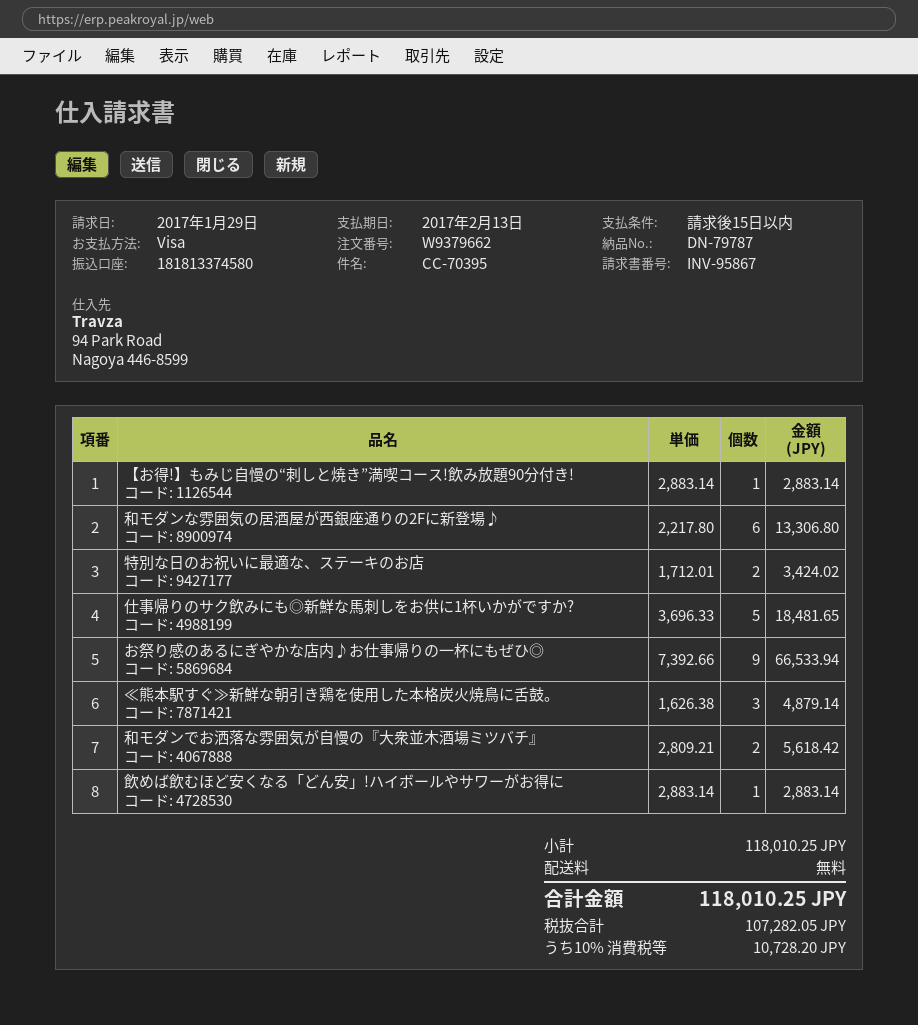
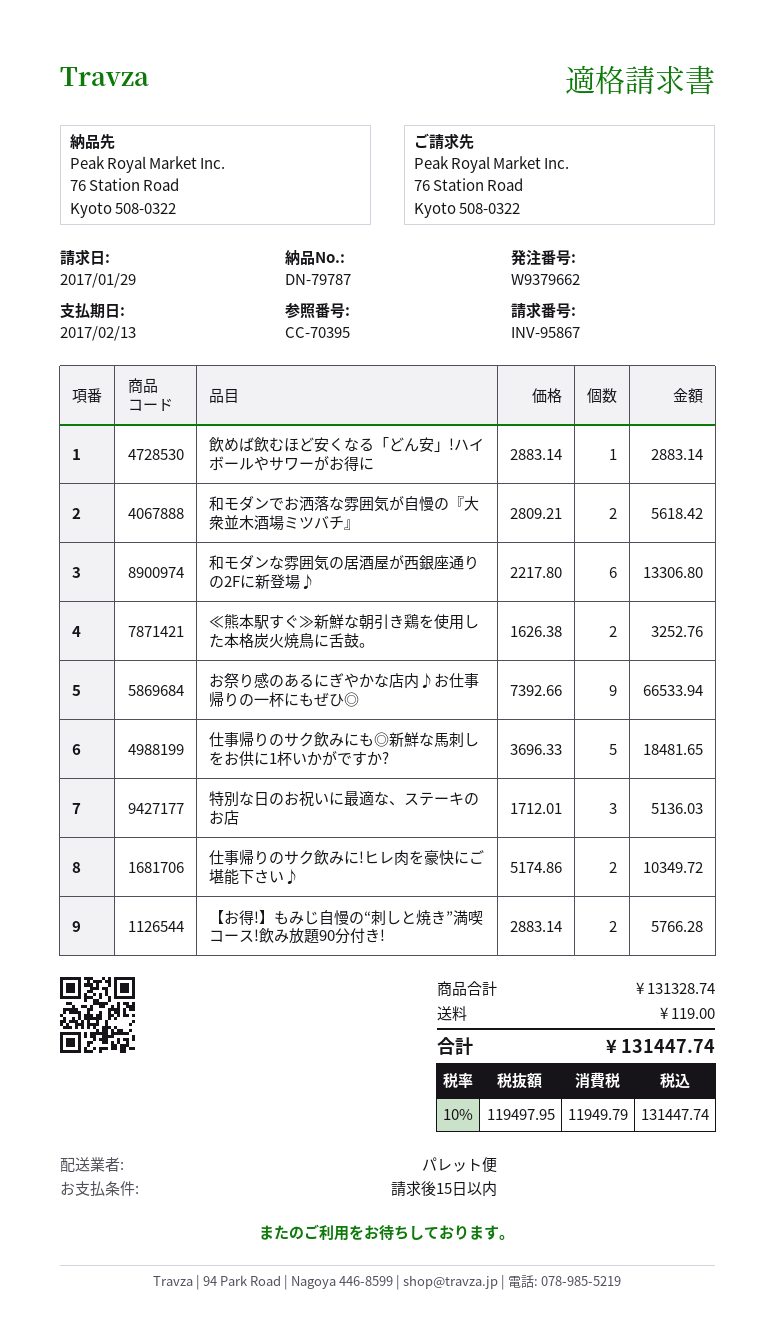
【お得!】もみじ自慢の“刺しと焼き”満喫コース!飲み放題90分付き!: 1 x 2883.14 = 2883.14 -> 2 x 2883.14 = 5766.28
特別な日のお祝いに最適な、ステーキのお店: 2 x 1712.01 = 3424.02 -> 3 x 1712.01 = 5136.03
≪熊本駅すぐ≫新鮮な朝引き鶏を使用した本格炭火焼鳥に舌鼓。: 3 x 1626.38 = 4879.14 -> 2 x 1626.38 = 3252.76
仕事帰りのサク飲みに!ヒレ肉を豪快にご堪能下さい♪: none -> 2 x 5174.86 = 10349.72
subtotal: 118010.25 -> 131328.74
shipping: 0.00 -> 119.00
net: 107282.05 -> 119497.95
tax: 10% = 10728.20 -> 10% = 11949.79
total: 118010.25 -> 131447.74

